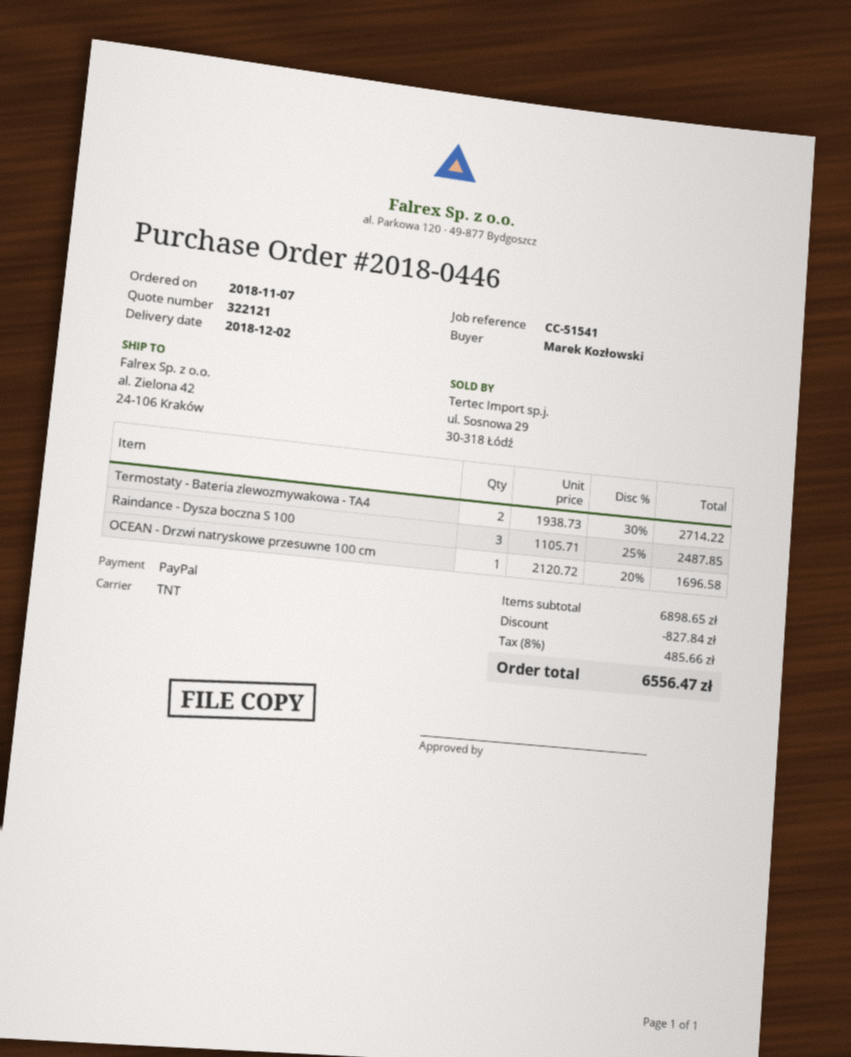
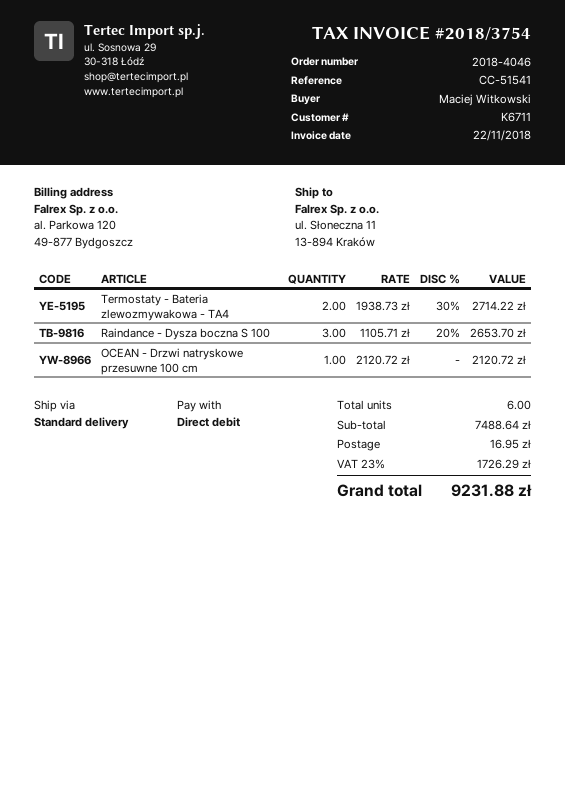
order number: 2018-0446 -> 2018-4046
ordered by: Marek Kozłowski -> Maciej Witkowski
payment method: PayPal -> direct debit
shipping method: TNT -> standard
ship to: al. Zielona 42, 24-106 Kraków -> ul. Słoneczna 11, 13-894 Kraków
Raindance - Dysza boczna S 100: 3 x 1105.71 - 25% = 2487.85 -> 3 x 1105.71 - 20% = 2653.70
OCEAN - Drzwi natryskowe przesuwne 100 cm: 1 x 2120.72 - 20% = 1696.58 -> 1 x 2120.72 = 2120.72
subtotal: 6898.65 -> 7488.64
discount: 827.84 -> none
shipping: none -> 16.95
tax: 8% = 485.66 -> 23% = 1726.29
total: 6556.47 -> 9231.88

